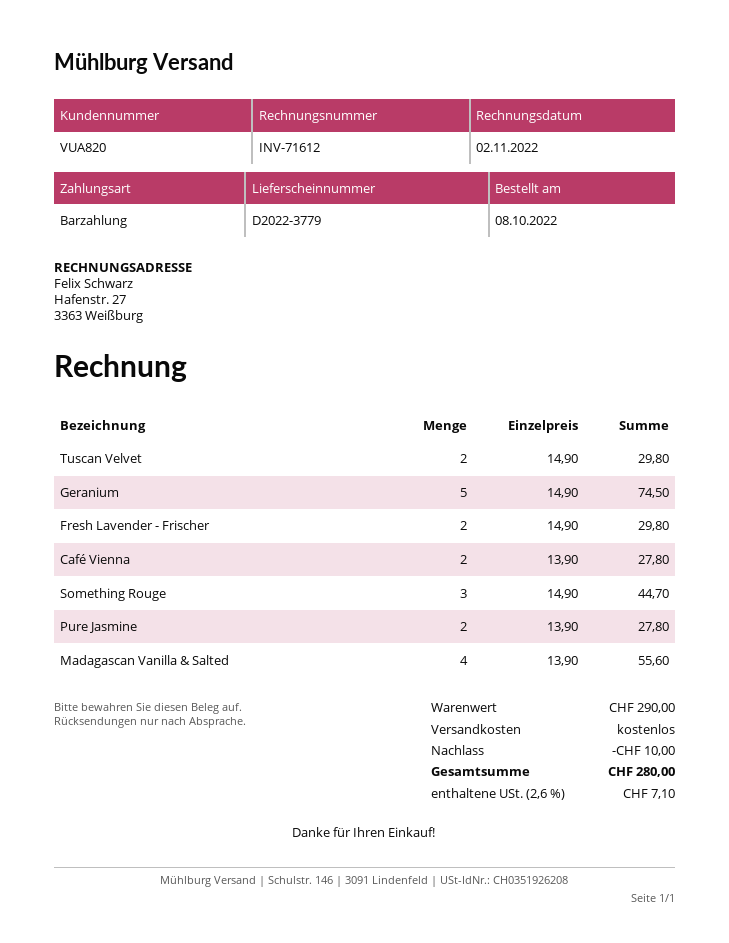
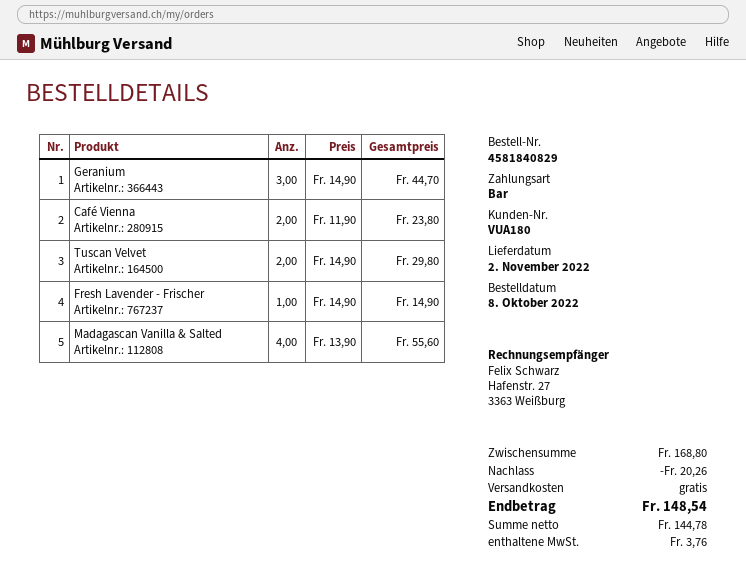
customer number: VUA820 -> VUA180
Geranium: 5 x 14.90 = 74.50 -> 3 x 14.90 = 44.70
Fresh Lavender - Frischer: 2 x 14.90 = 29.80 -> 1 x 14.90 = 14.90
Café Vienna: 2 x 13.90 = 27.80 -> 2 x 11.90 = 23.80
Something Rouge: 3 x 14.90 = 44.70 -> none
Pure Jasmine: 2 x 13.90 = 27.80 -> none
subtotal: 290.00 -> 168.80
discount: 10.00 -> 20.26
tax: 7.10 -> 3.76
total: 280.00 -> 148.54

